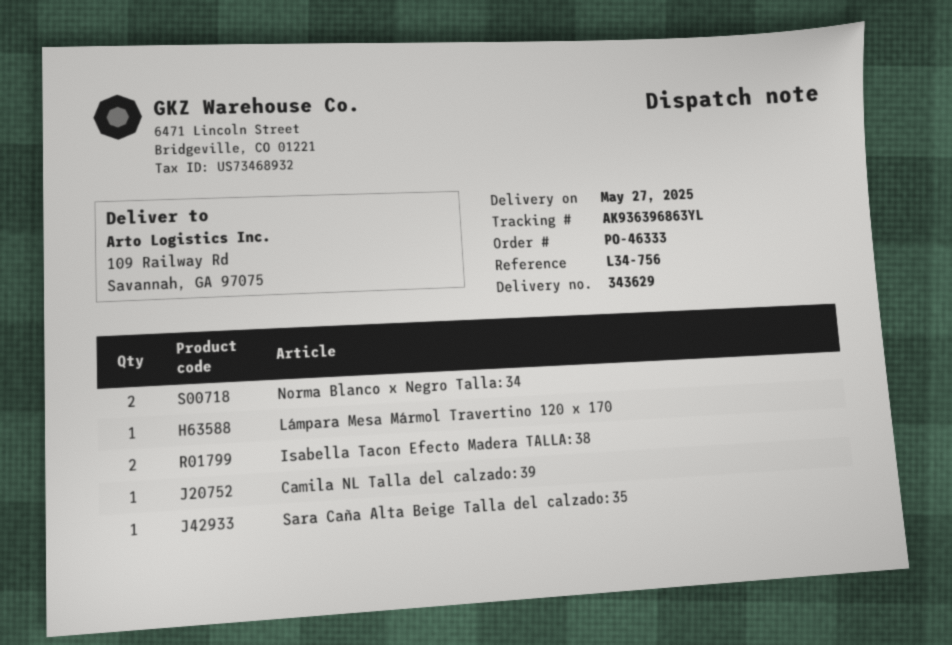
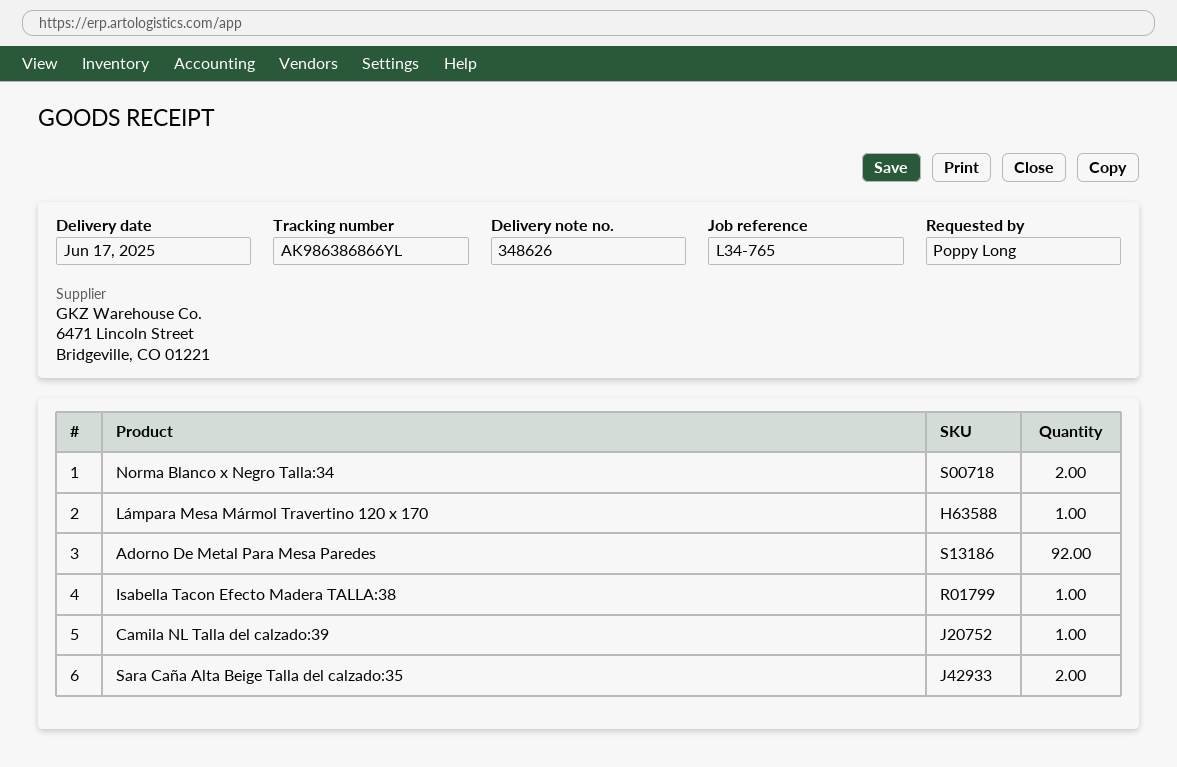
delivery note number: 343629 -> 348626
delivery date: 2025-05-27 -> 2025-06-17
reference: L34-756 -> L34-765
tracking number: AK936396863YL -> AK986386866YL
Isabella Tacon Efecto Madera TALLA:38: 2 -> 1
Sara Caña Alta Beige Talla del calzado:35: 1 -> 2
Adorno De Metal Para Mesa Paredes: none -> 92

